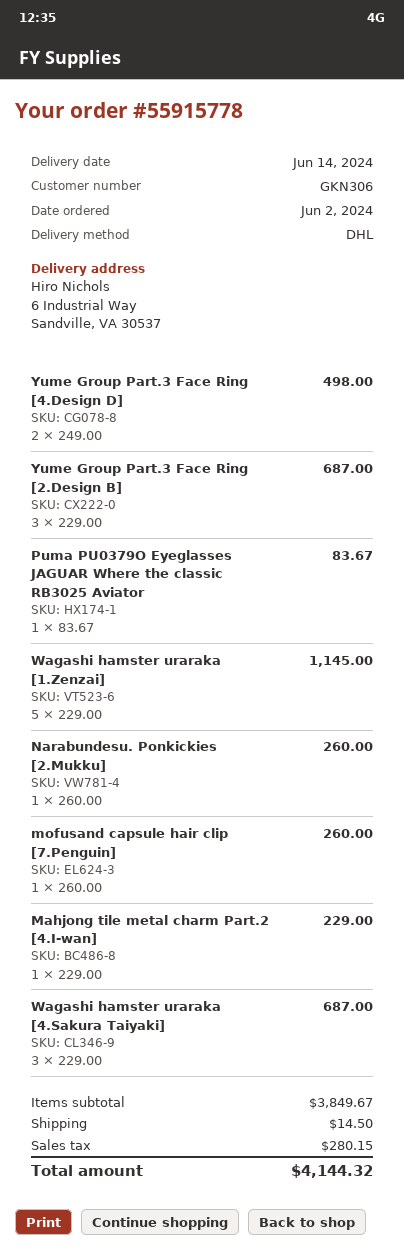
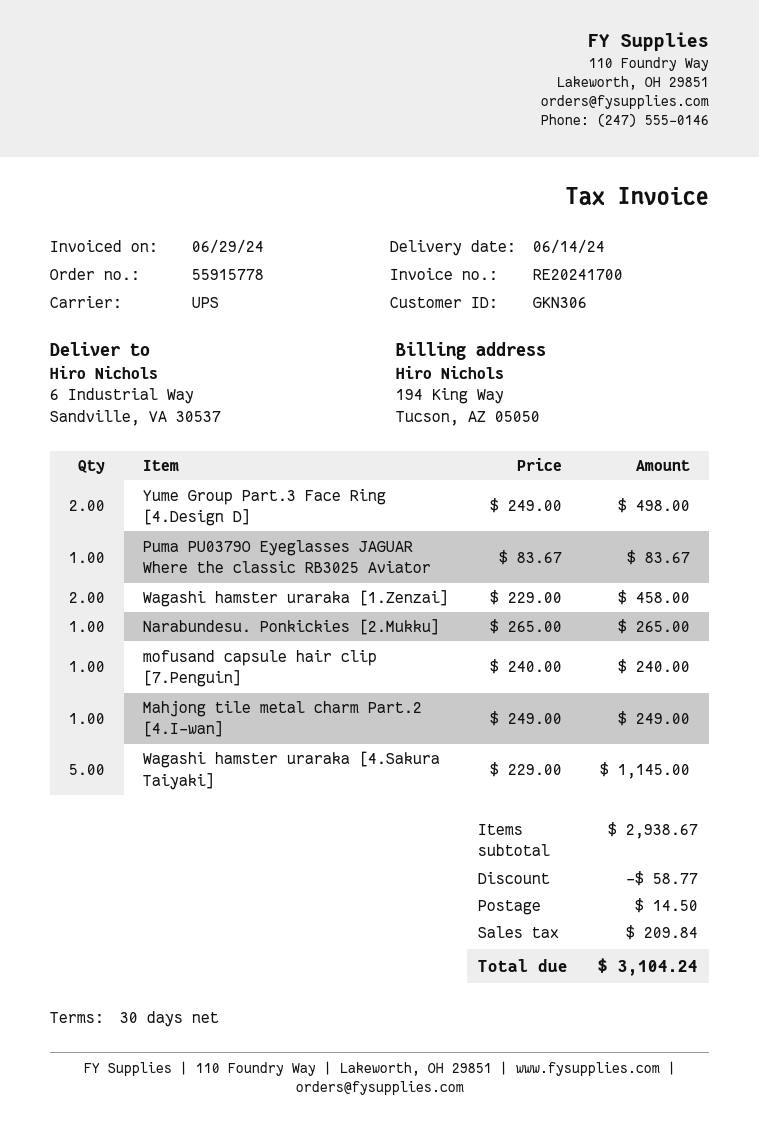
shipping method: DHL -> UPS
Yume Group Part.3 Face Ring [2.Design B]: 3 x 229.00 = 687.00 -> none
Wagashi hamster uraraka [1.Zenzai]: 5 x 229.00 = 1145.00 -> 2 x 229.00 = 458.00
Narabundesu. Ponkickies [2.Mukku]: 1 x 260.00 = 260.00 -> 1 x 265.00 = 265.00
mofusand capsule hair clip [7.Penguin]: 1 x 260.00 = 260.00 -> 1 x 240.00 = 240.00
Mahjong tile metal charm Part.2 [4.I-wan]: 1 x 229.00 = 229.00 -> 1 x 249.00 = 249.00
Wagashi hamster uraraka [4.Sakura Taiyaki]: 3 x 229.00 = 687.00 -> 5 x 229.00 = 1145.00
subtotal: 3849.67 -> 2938.67
discount: none -> 58.77
tax: 280.15 -> 209.84
total: 4144.32 -> 3104.24

